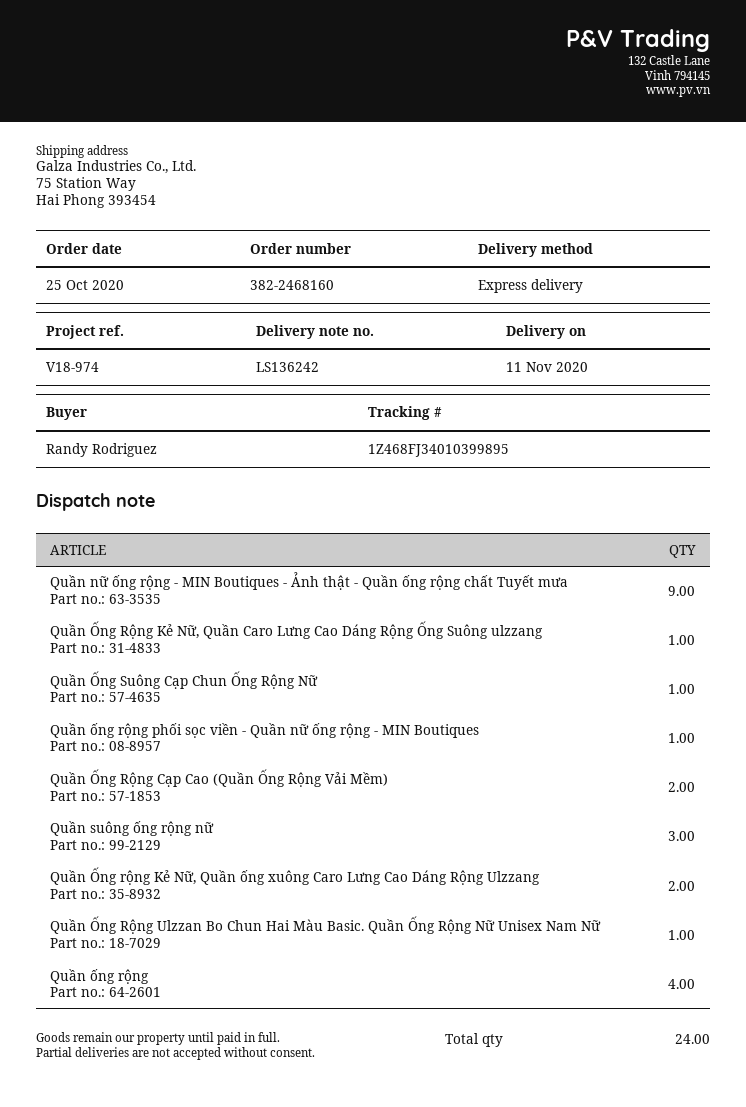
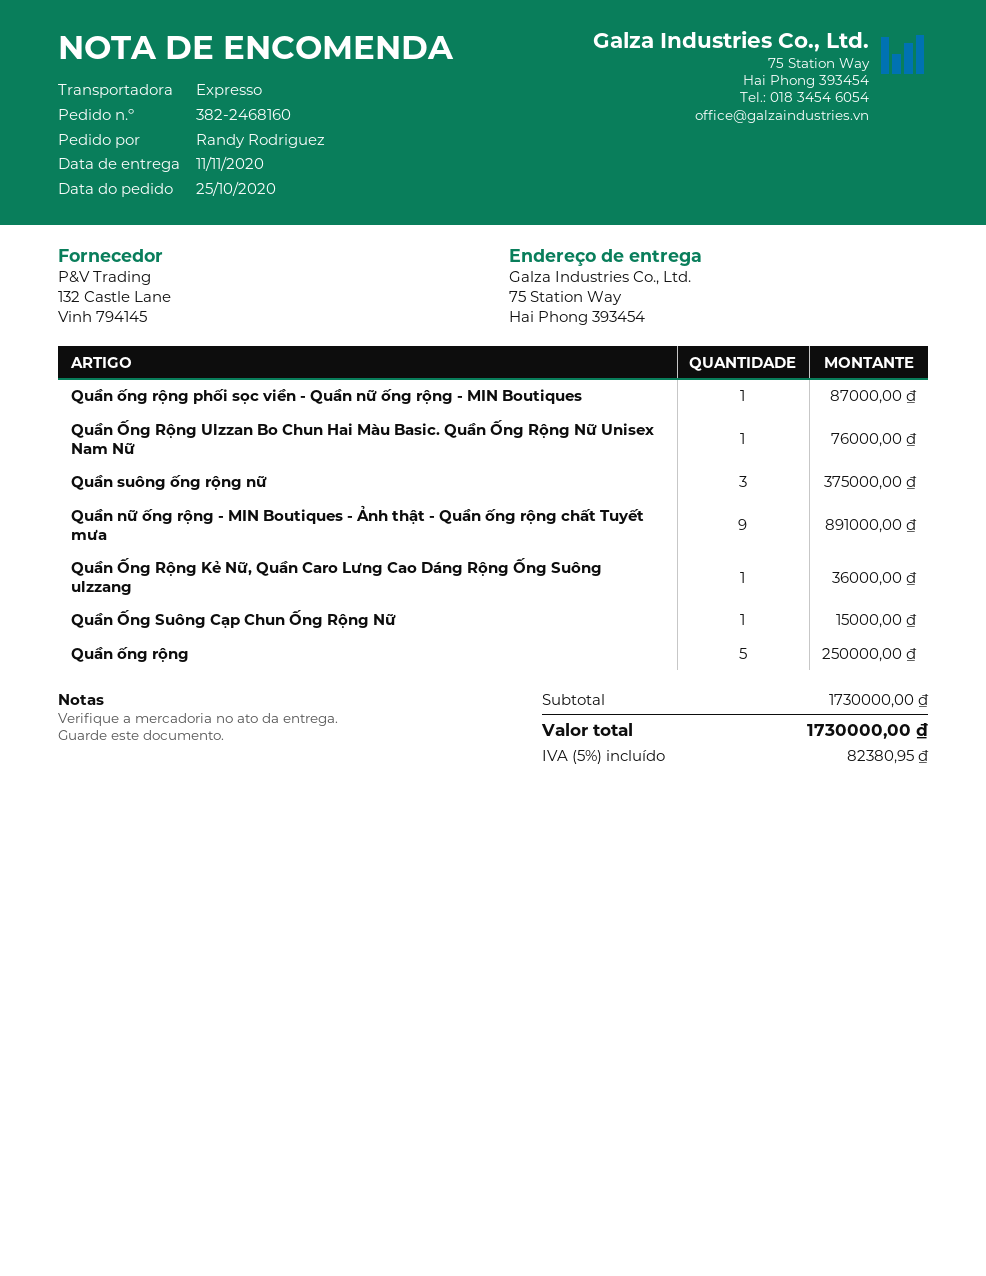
Quần Ống Rộng Cạp Cao (Quần Ống Rộng Vải Mềm): 2 -> none
Quần Ống rộng Kẻ Nữ, Quần ống xuông Caro Lưng Cao Dáng Rộng Ulzzang: 2 -> none
Quần ống rộng: 4 -> 5

